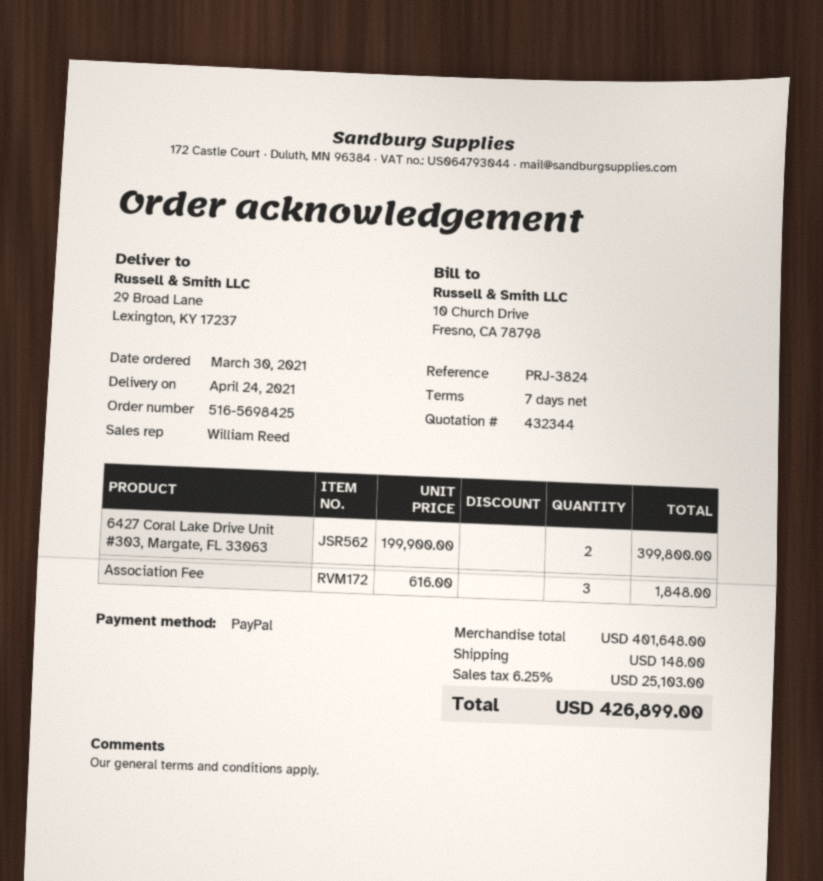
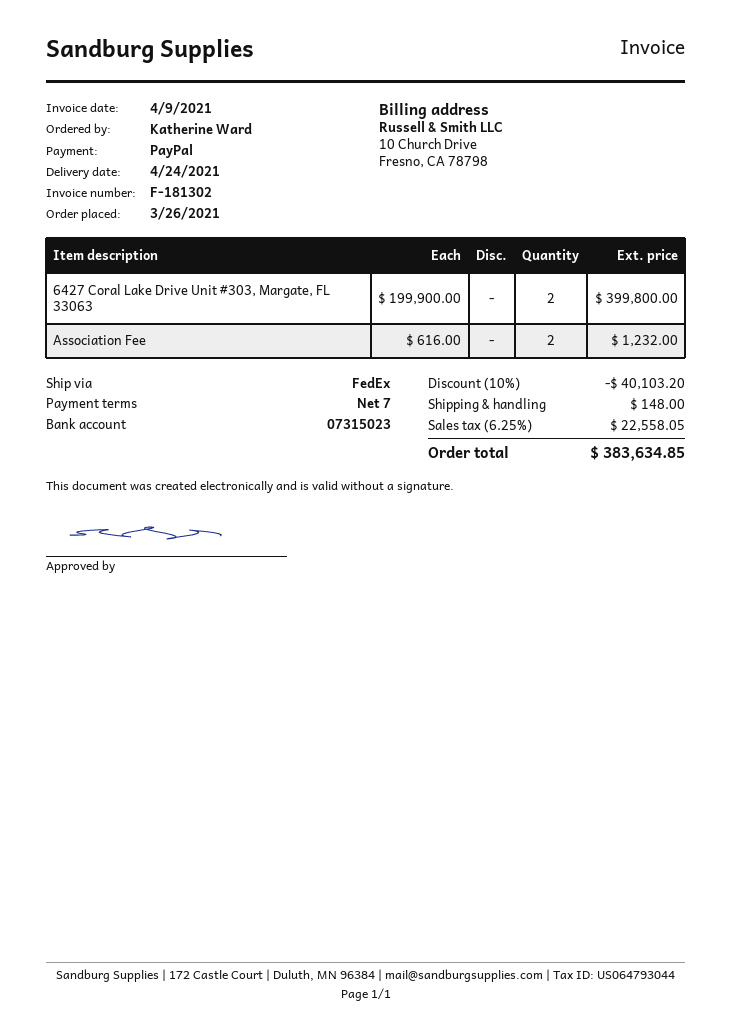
order date: 2021-03-30 -> 2021-03-26
Association Fee: 3 x 616.00 = 1848.00 -> 2 x 616.00 = 1232.00
discount: none -> 10% = 40103.20
tax: 6.25% = 25103.00 -> 6.25% = 22558.05
total: 426899.00 -> 383634.85

